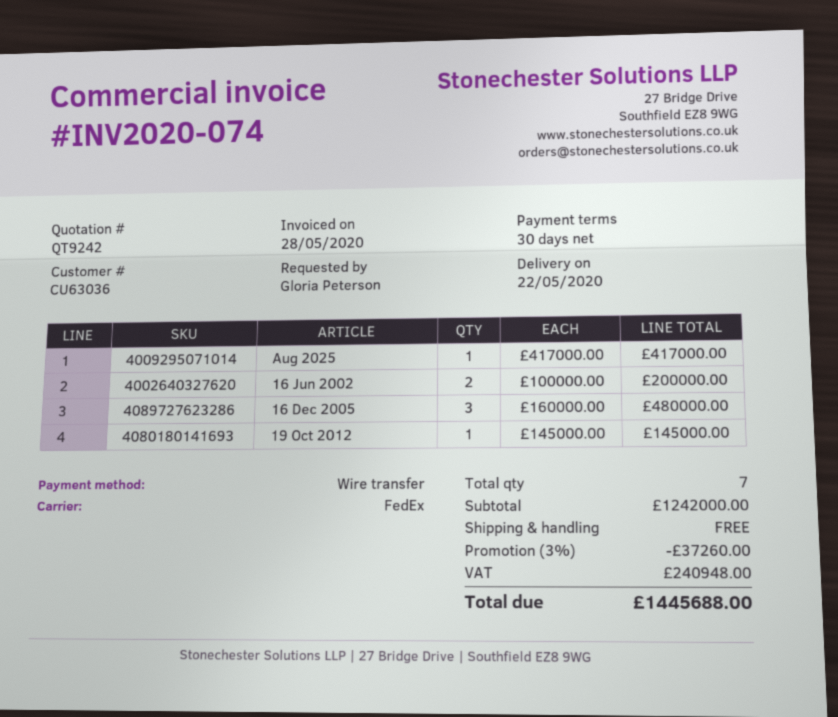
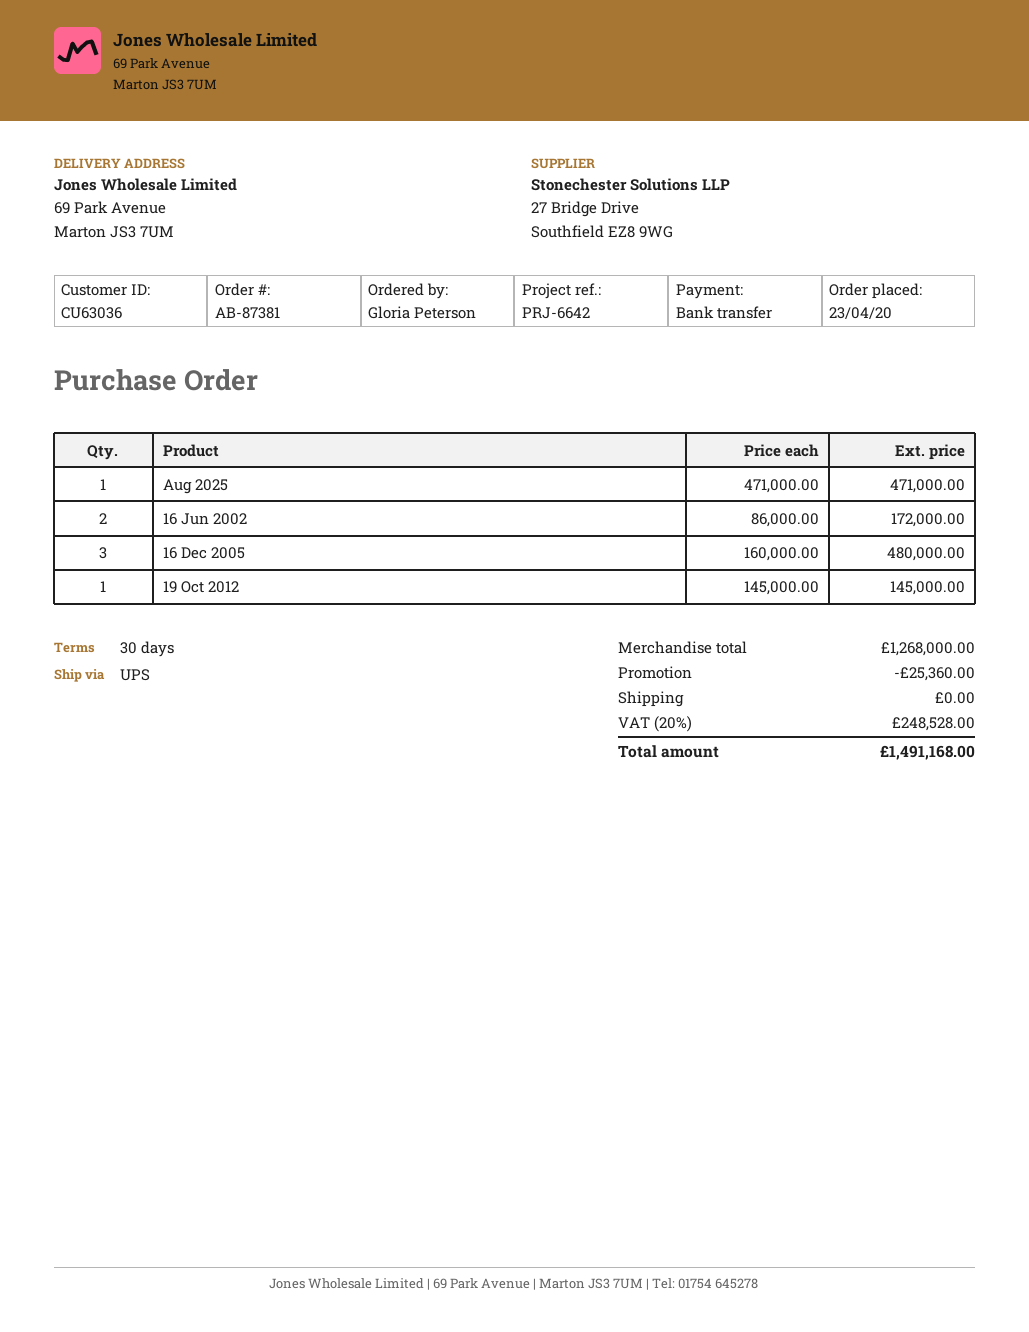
shipping method: FedEx -> UPS
Aug 2025: 1 x 417000.00 = 417000.00 -> 1 x 471000.00 = 471000.00
16 Jun 2002: 2 x 100000.00 = 200000.00 -> 2 x 86000.00 = 172000.00
subtotal: 1242000.00 -> 1268000.00
discount: 37260.00 -> 25360.00
tax: 240948.00 -> 248528.00
total: 1445688.00 -> 1491168.00

